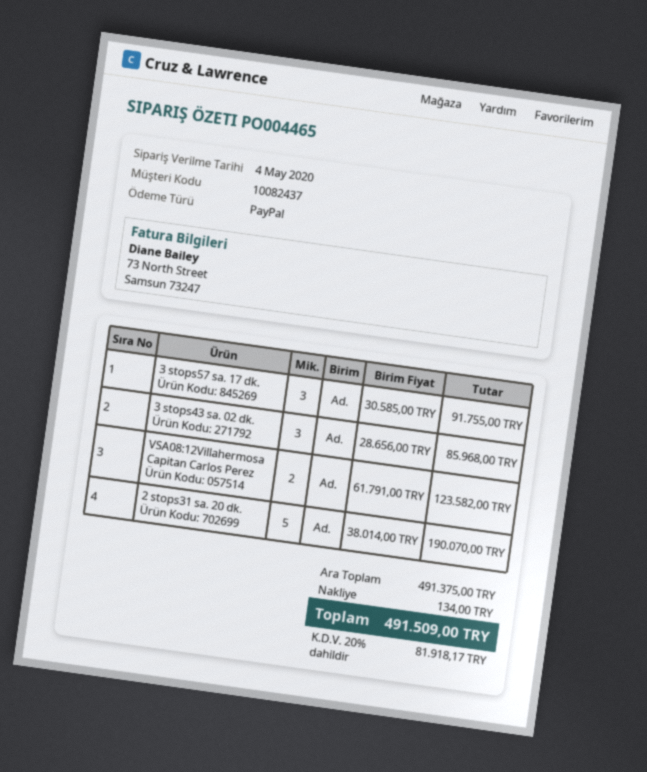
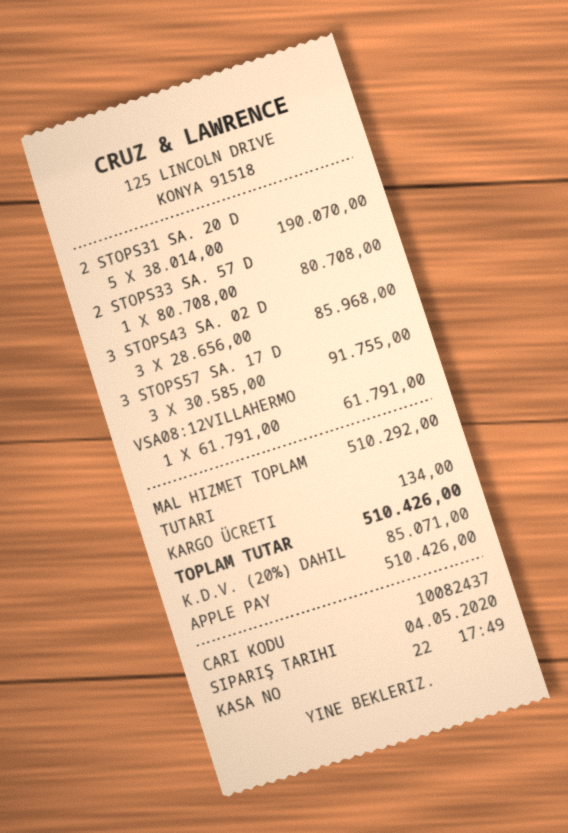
payment method: PayPal -> Apple Pay
VSA08:12Villahermosa Capitan Carlos Perez: 2 x 61791.00 = 123582.00 -> 1 x 61791.00 = 61791.00
2 STOPS33 SA. 57 D: none -> 1 x 80708.00 = 80708.00
subtotal: 491375.00 -> 510292.00
tax: 20% = 81918.17 -> 20% = 85071.00
total: 491509.00 -> 510426.00

